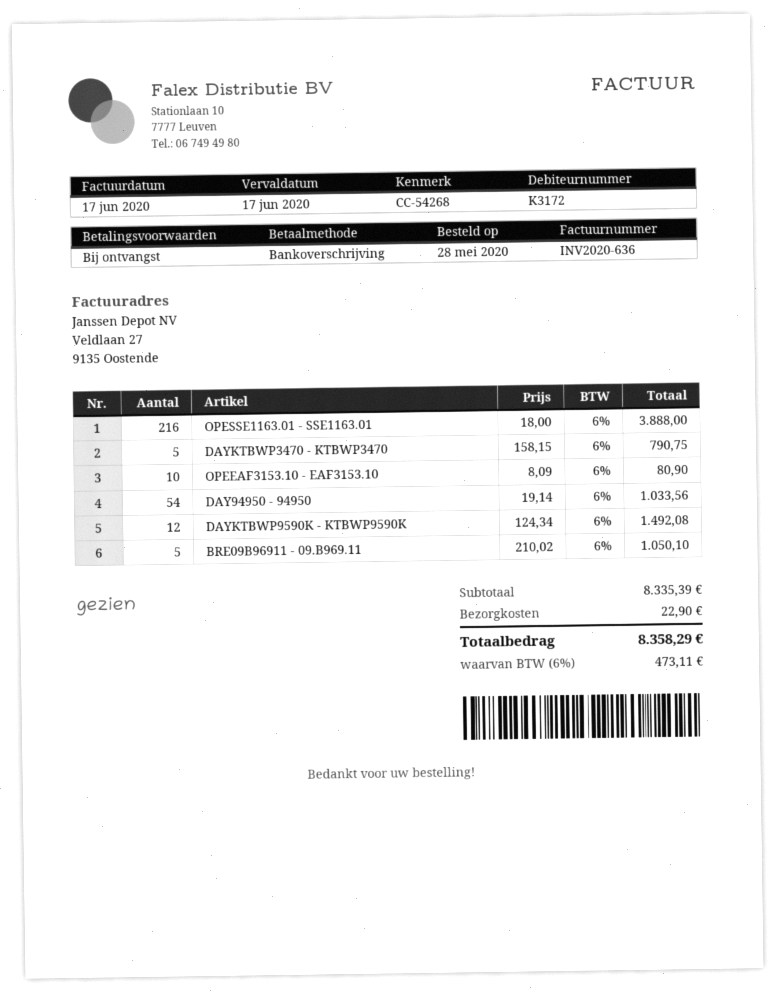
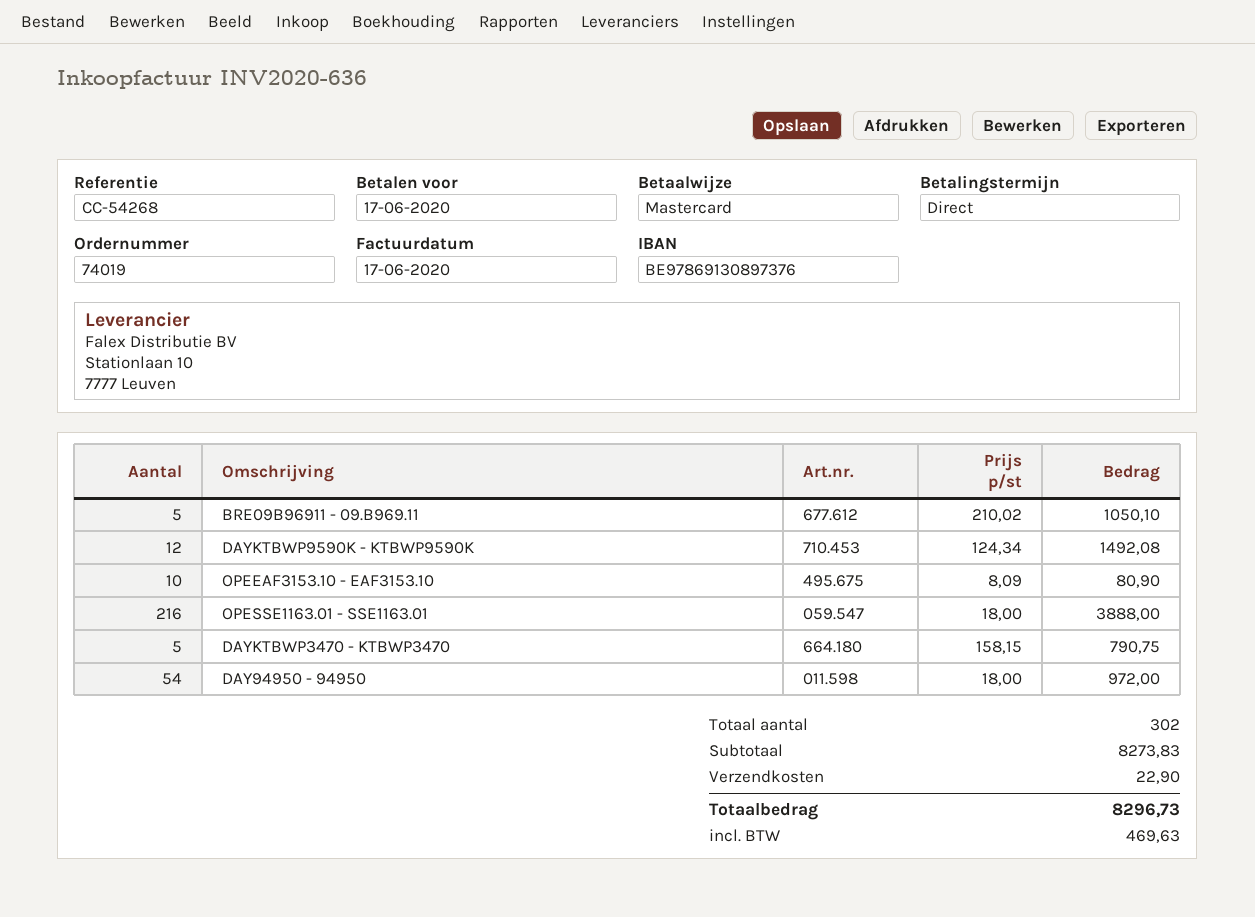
payment method: bank transfer -> Mastercard
DAY94950 - 94950: 54 x 19.14 = 1033.56 -> 54 x 18.00 = 972.00
subtotal: 8335.39 -> 8273.83
tax: 473.11 -> 469.63
total: 8358.29 -> 8296.73

